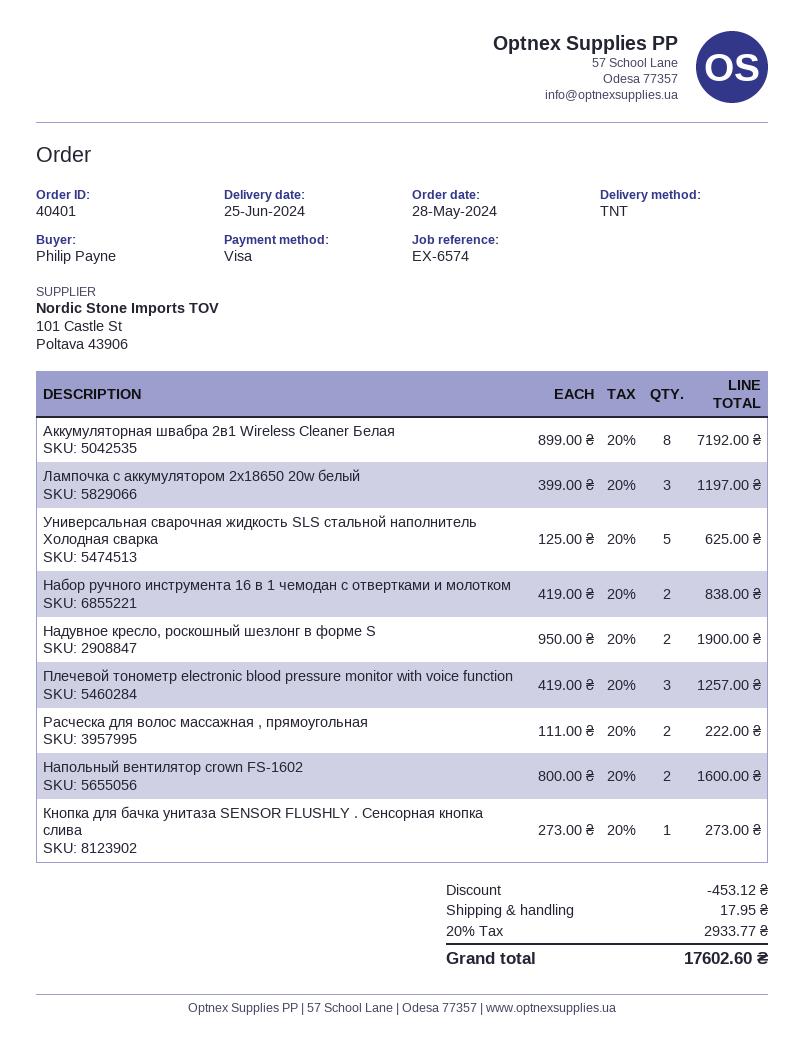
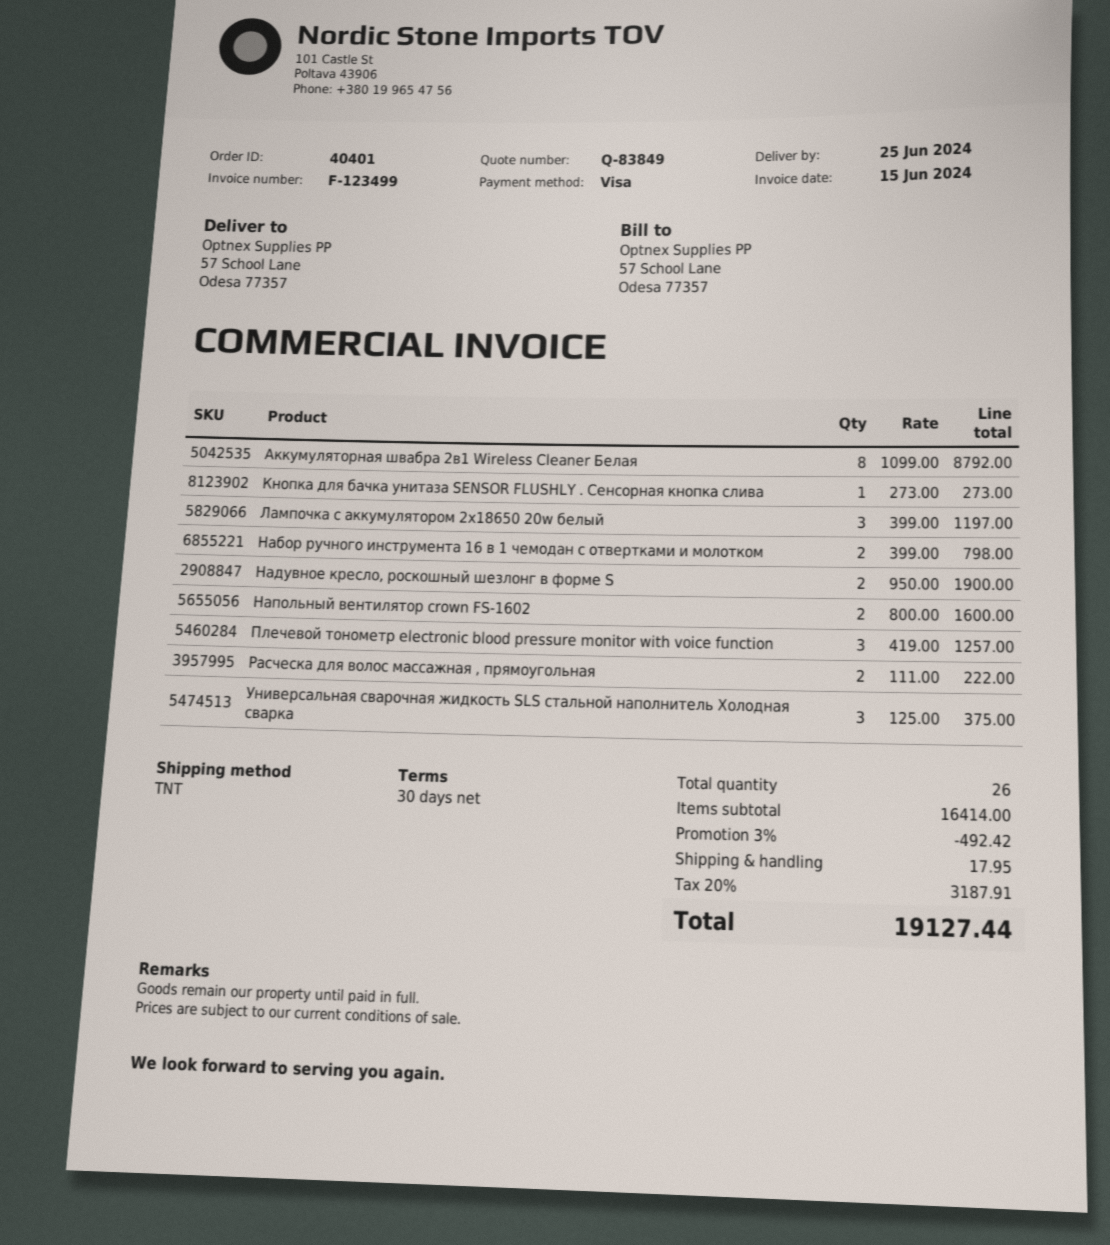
Аккумуляторная швабра 2в1 Wireless Cleaner Белая: 8 x 899.00 = 7192.00 -> 8 x 1099.00 = 8792.00
Универсальная сварочная жидкость SLS стальной наполнитель Холодная сварка: 5 x 125.00 = 625.00 -> 3 x 125.00 = 375.00
Набор ручного инструмента 16 в 1 чемодан с отвертками и молотком: 2 x 419.00 = 838.00 -> 2 x 399.00 = 798.00
discount: 453.12 -> 492.42
tax: 20% = 2933.77 -> 20% = 3187.91
total: 17602.60 -> 19127.44

